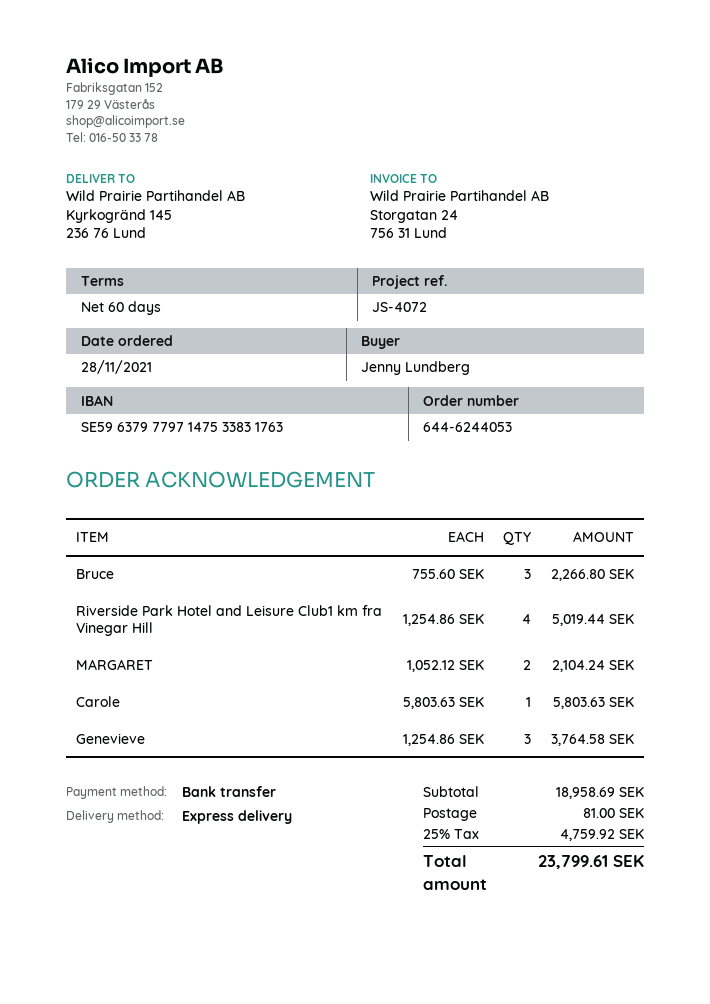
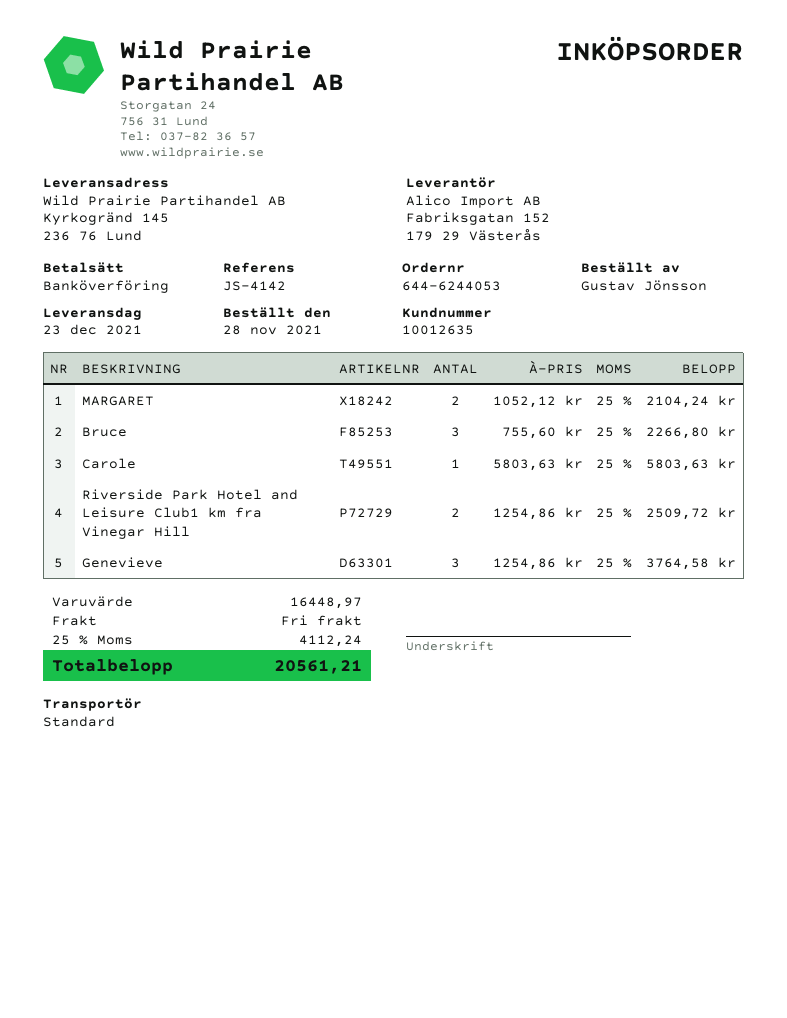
reference: JS-4072 -> JS-4142
ordered by: Jenny Lundberg -> Gustav Jönsson
shipping method: express -> standard
Riverside Park Hotel and Leisure Club1 km fra Vinegar Hill: 4 x 1254.86 = 5019.44 -> 2 x 1254.86 = 2509.72
subtotal: 18958.69 -> 16448.97
shipping: 81.00 -> 0.00
tax: 25% = 4759.92 -> 25% = 4112.24
total: 23799.61 -> 20561.21

